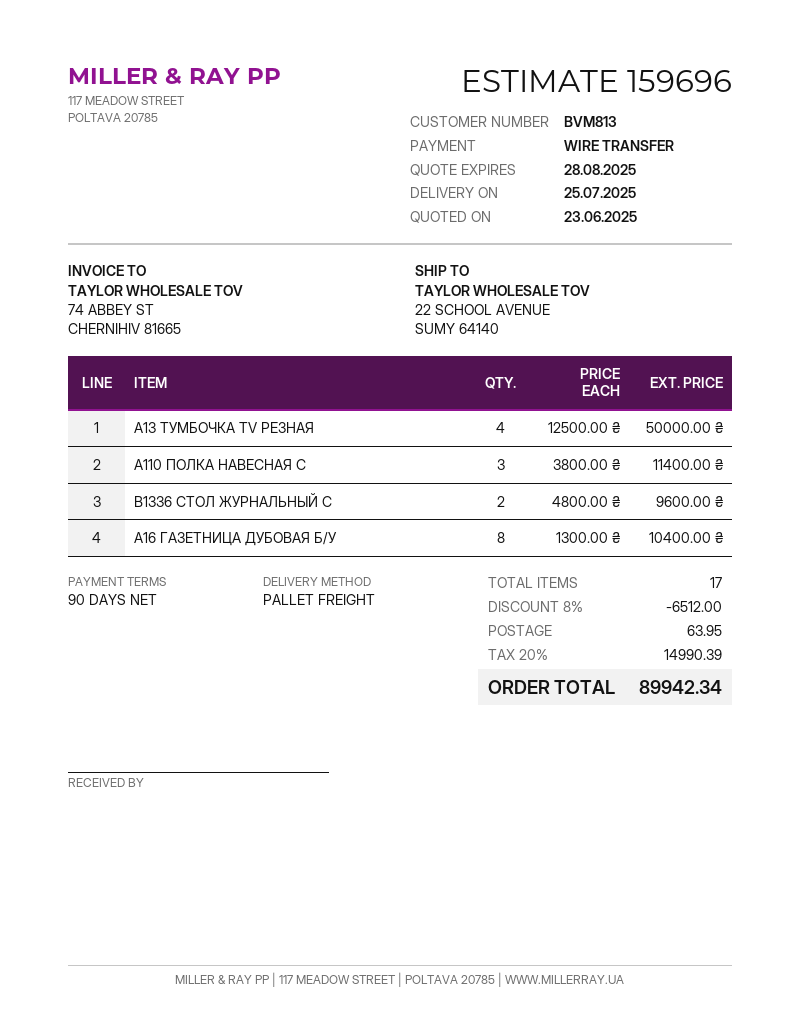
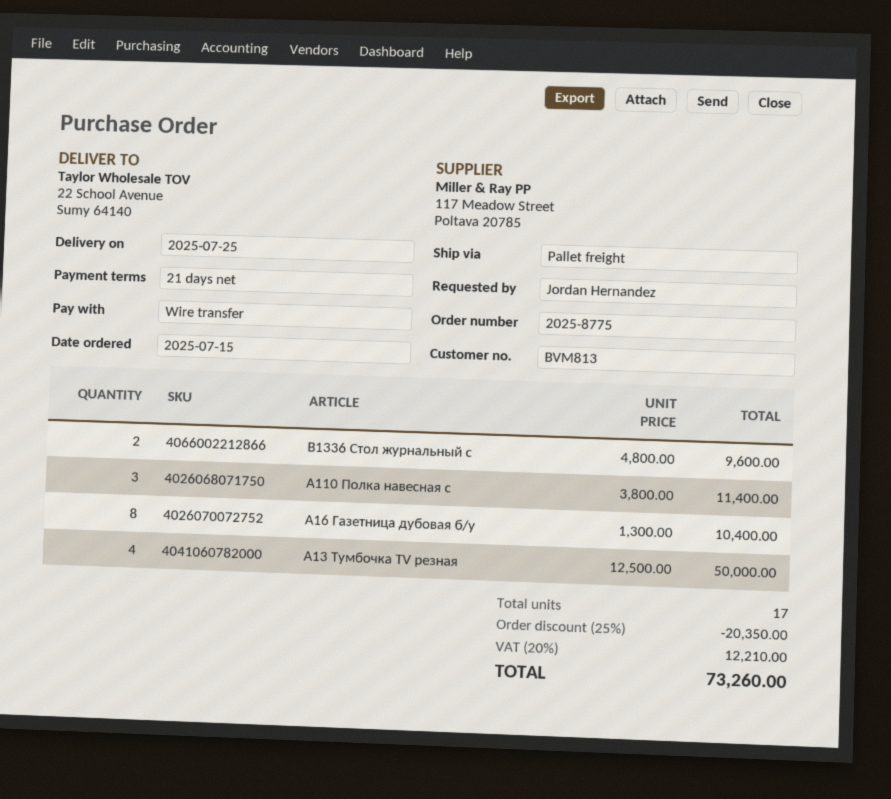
payment terms: 90 days -> 21 days
discount: 8% = 6512.00 -> 25% = 20350.00
shipping: 63.95 -> none
tax: 20% = 14990.39 -> 20% = 12210.00
total: 89942.34 -> 73260.00

